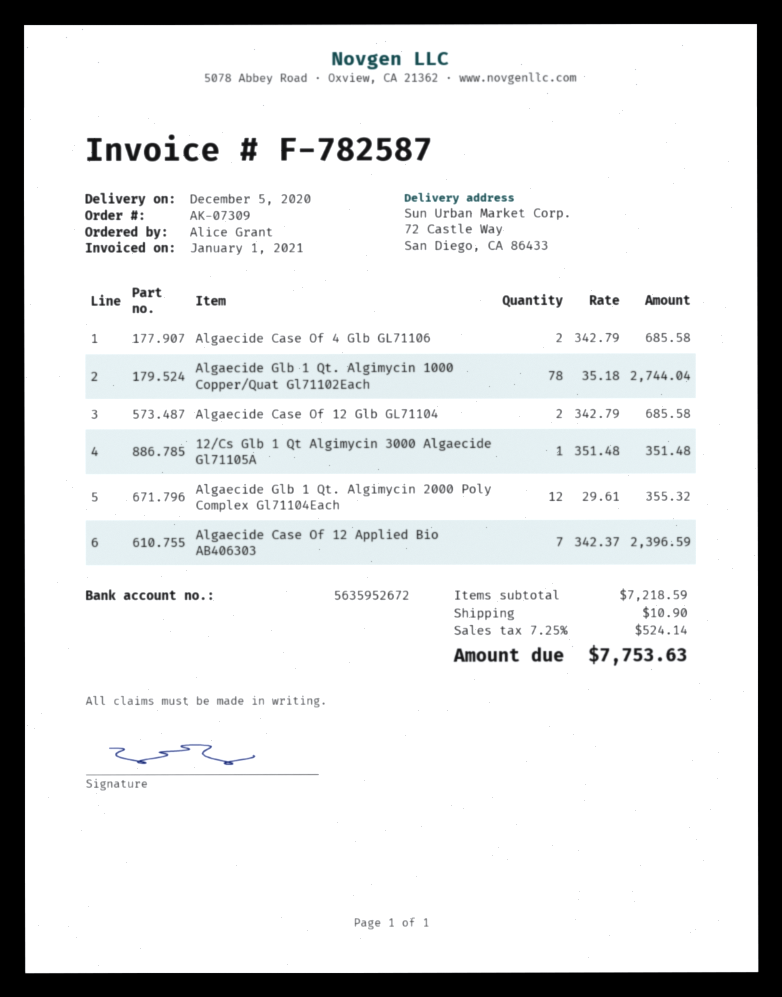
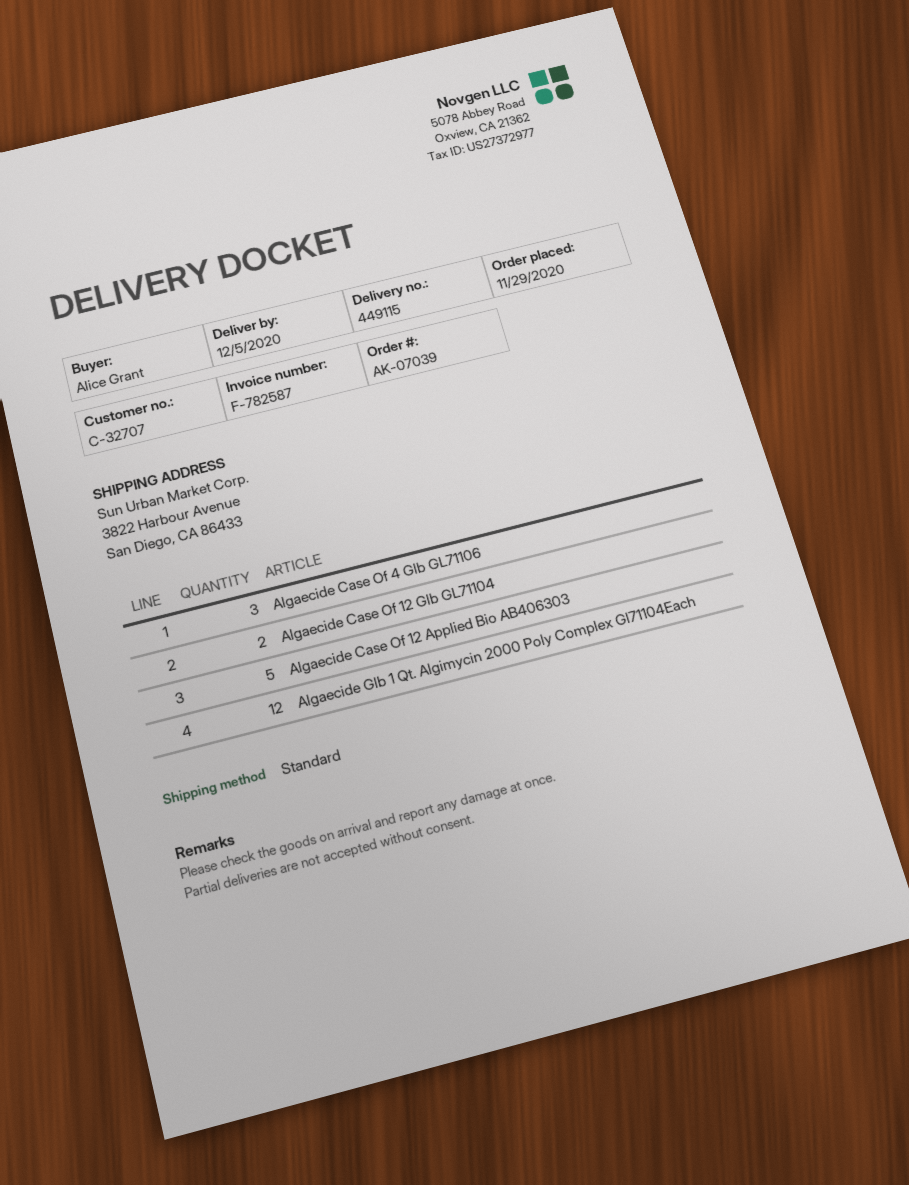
order number: AK-07309 -> AK-07039
ship to: 72 Castle Way, San Diego, CA 86433 -> 3822 Harbour Avenue, San Diego, CA 86433
Algaecide Case Of 4 Glb GL71106: 2 -> 3
Algaecide Glb 1 Qt. Algimycin 1000 Copper/Quat Gl71102Each: 78 -> none
12/Cs Glb 1 Qt Algimycin 3000 Algaecide Gl71105A: 1 -> none
Algaecide Case Of 12 Applied Bio AB406303: 7 -> 5

